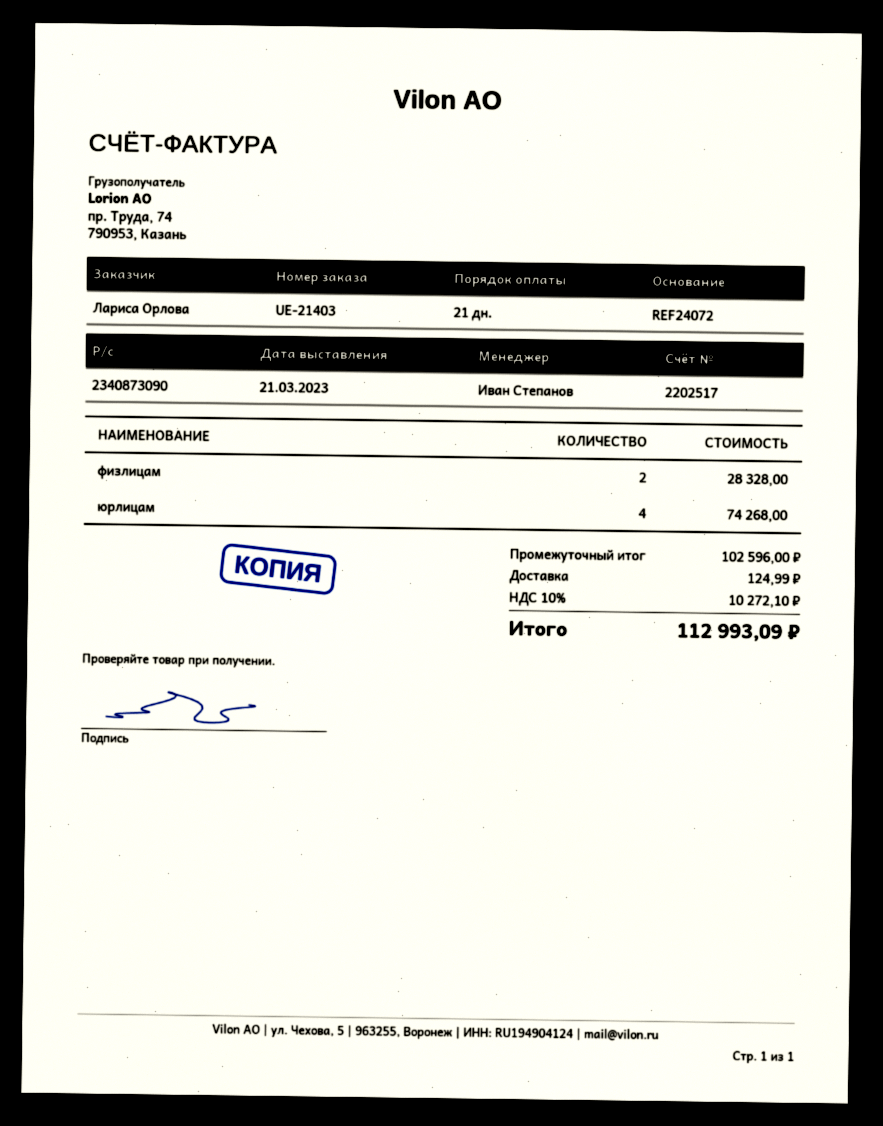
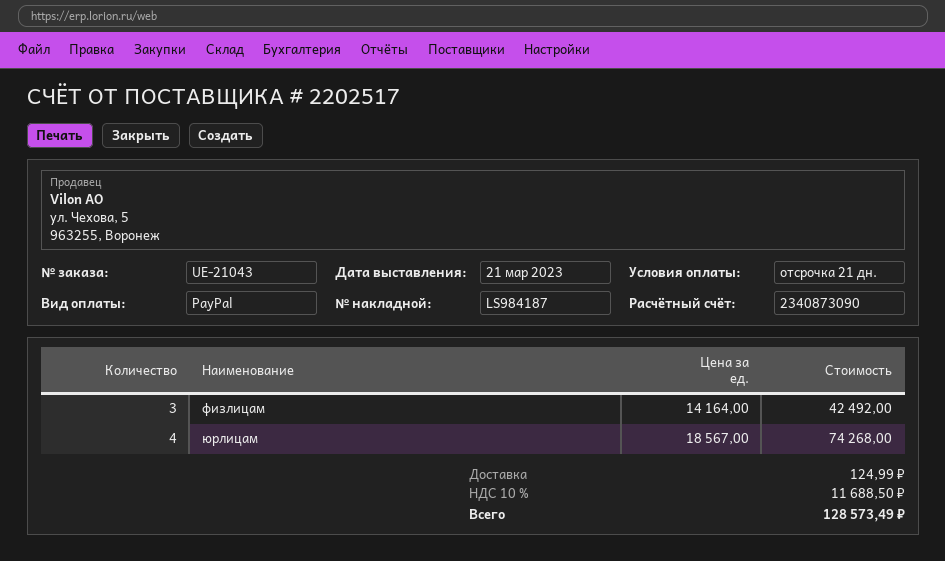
order number: UE-21403 -> UE-21043
физлицам: 2 for 28328.00 -> 3 for 42492.00
tax: 10% = 10272.10 -> 10% = 11688.50
total: 112993.09 -> 128573.49

